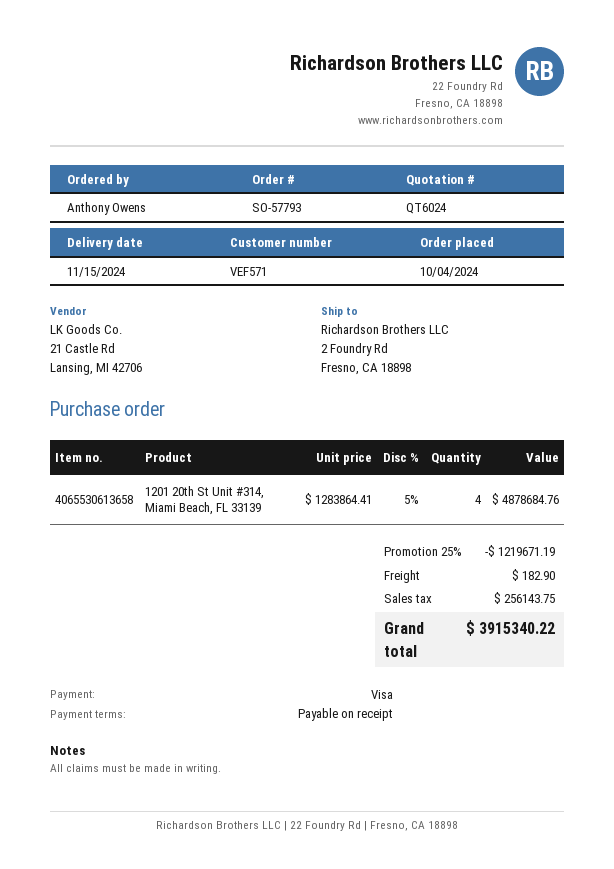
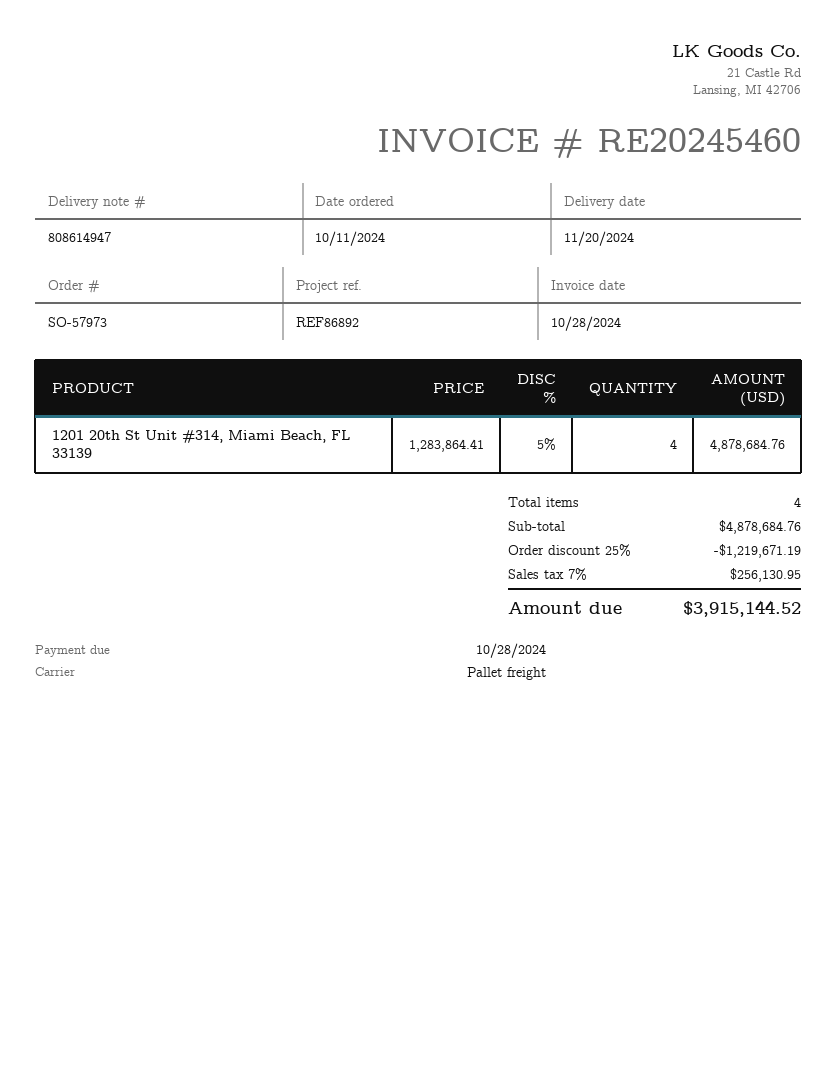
order number: SO-57793 -> SO-57973
order date: 2024-10-04 -> 2024-10-11
delivery date: 2024-11-15 -> 2024-11-20
shipping: 182.90 -> none
tax: 256143.75 -> 256130.95
total: 3915340.22 -> 3915144.52

